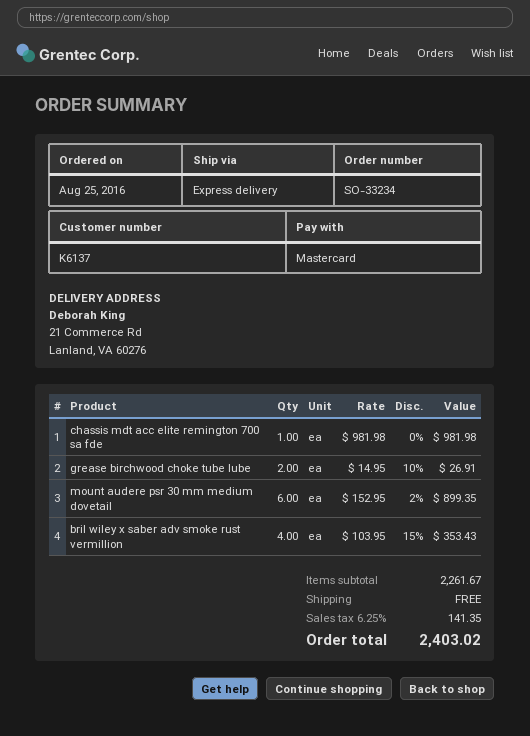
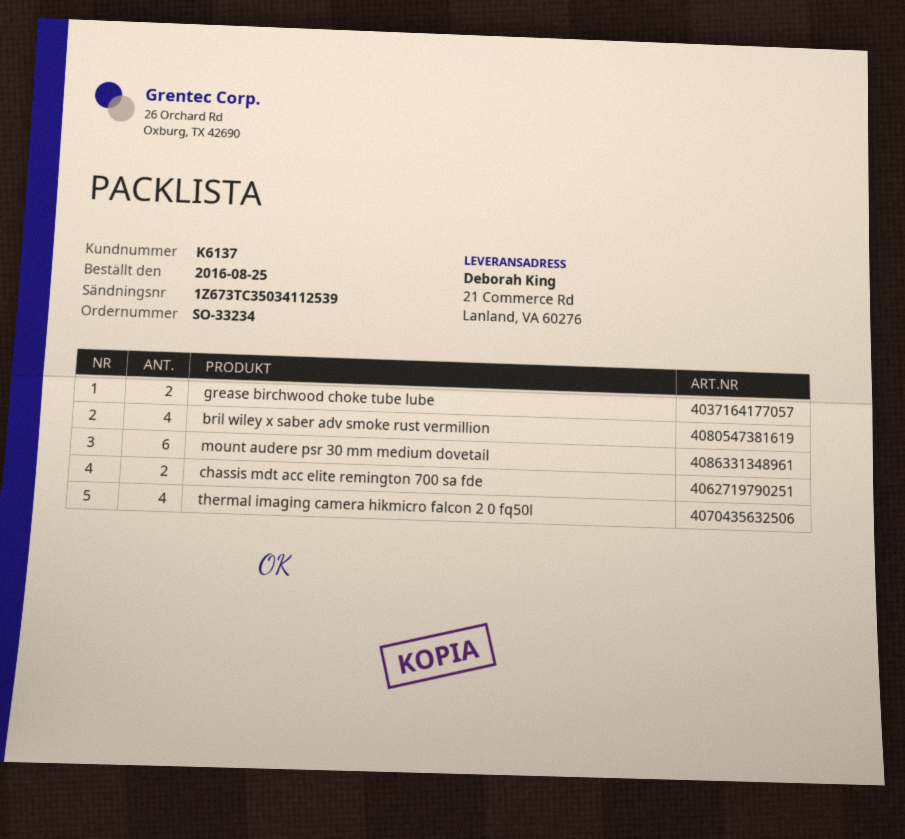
chassis mdt acc elite remington 700 sa fde: 1 -> 2
thermal imaging camera hikmicro falcon 2 0 fq50l: none -> 4

